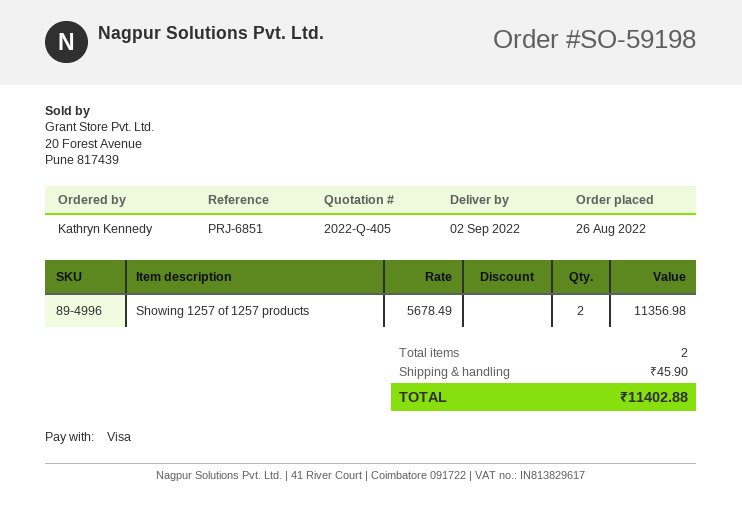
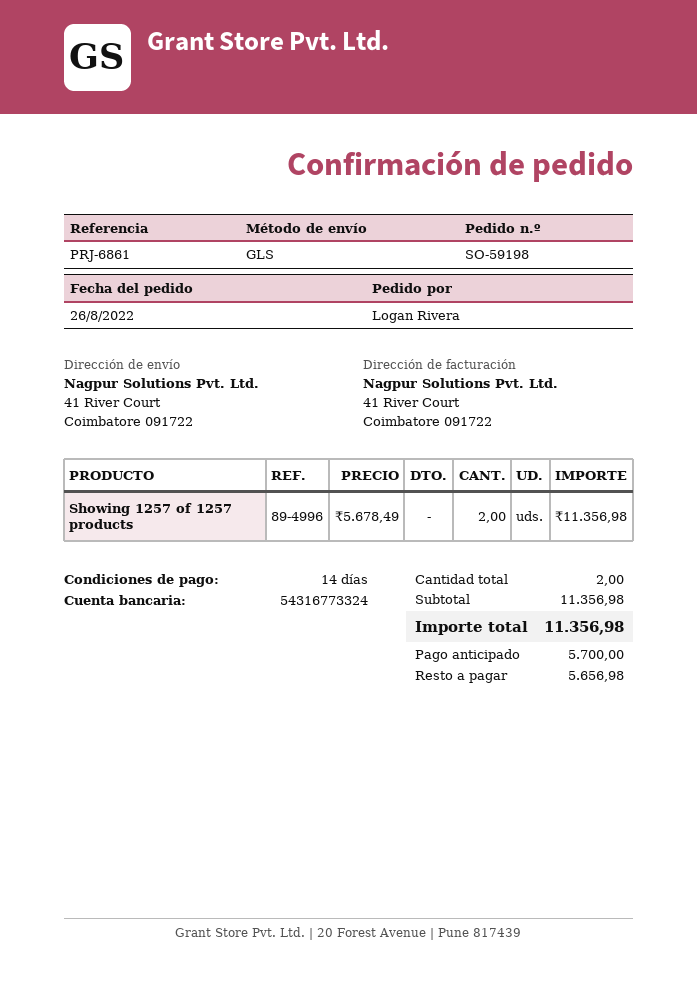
reference: PRJ-6851 -> PRJ-6861
ordered by: Kathryn Kennedy -> Logan Rivera
shipping: 45.90 -> none
total: 11402.88 -> 11356.98

